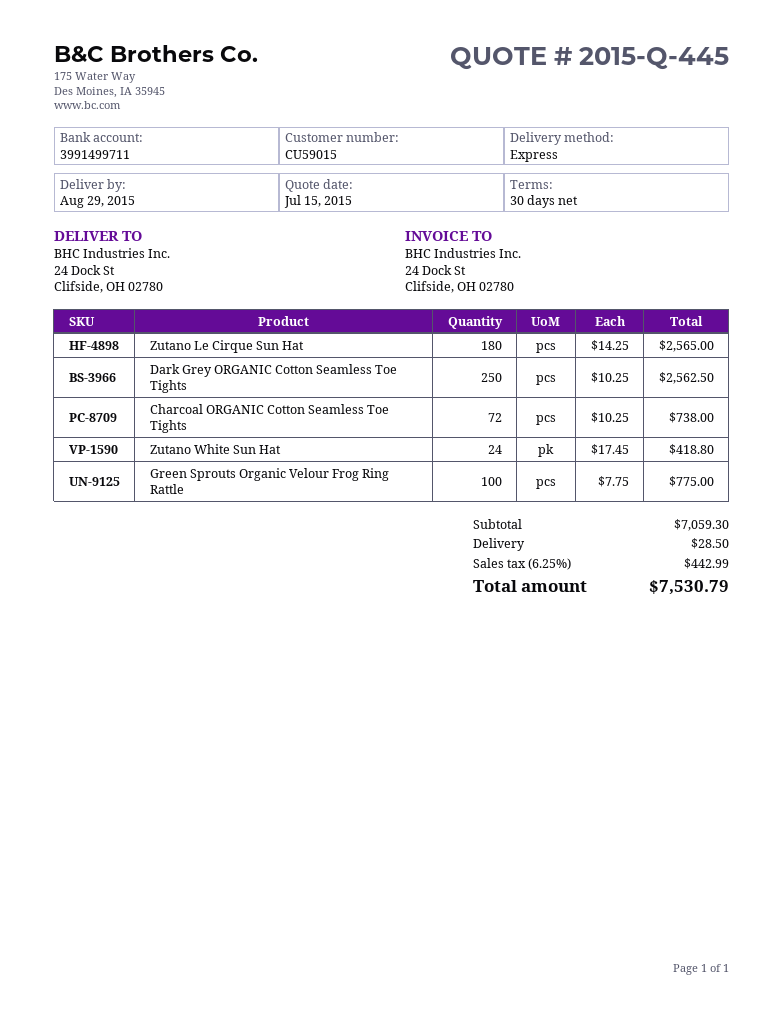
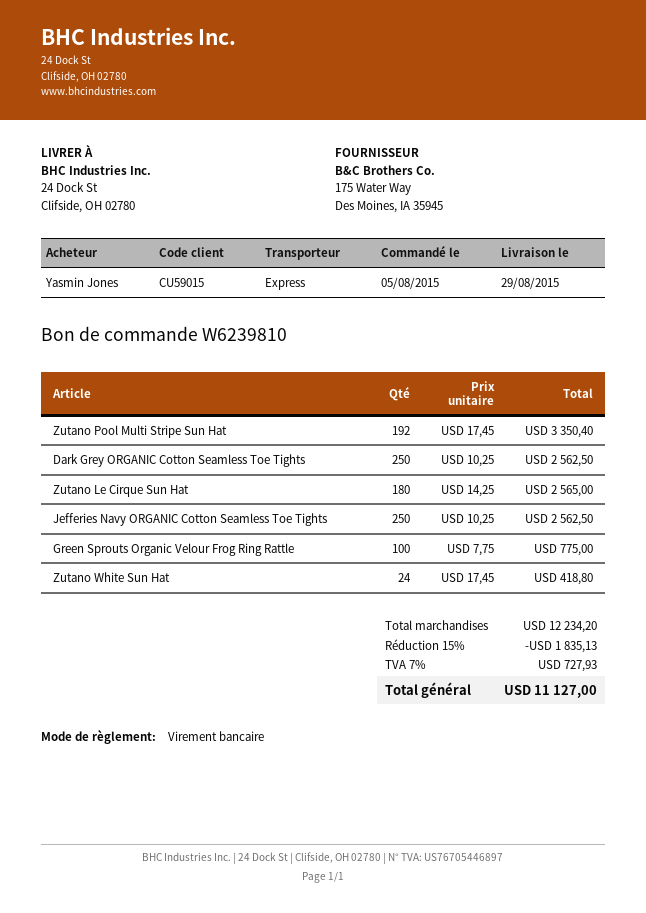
Charcoal ORGANIC Cotton Seamless Toe Tights: 72 x 10.25 = 738.00 -> none
Zutano Pool Multi Stripe Sun Hat: none -> 192 x 17.45 = 3350.40
Jefferies Navy ORGANIC Cotton Seamless Toe Tights: none -> 250 x 10.25 = 2562.50
subtotal: 7059.30 -> 12234.20
discount: none -> 15% = 1835.13
shipping: 28.50 -> none
tax: 6.25% = 442.99 -> 7% = 727.93
total: 7530.79 -> 11127.00

